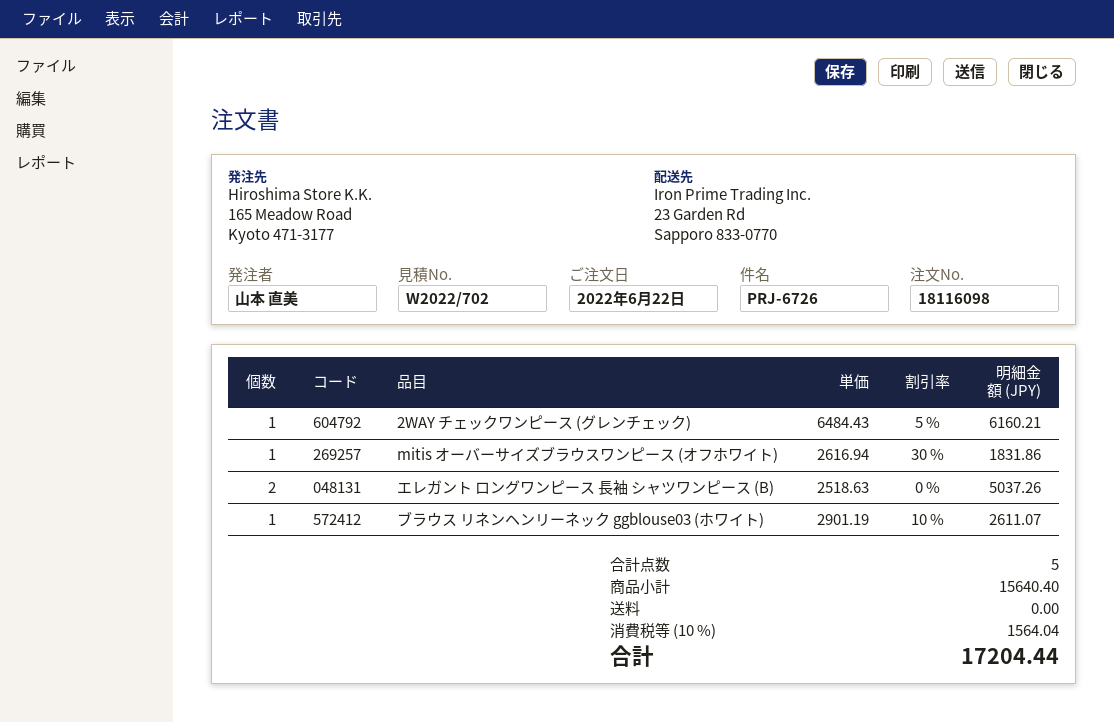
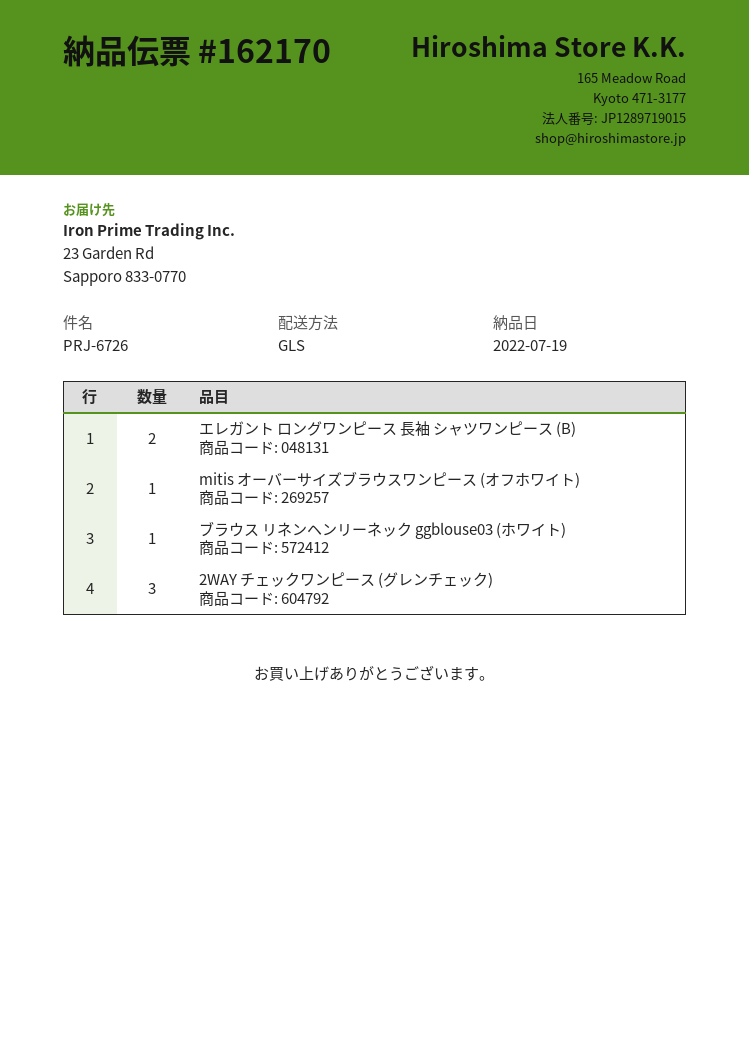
2WAY チェックワンピース (グレンチェック): 1 -> 3

